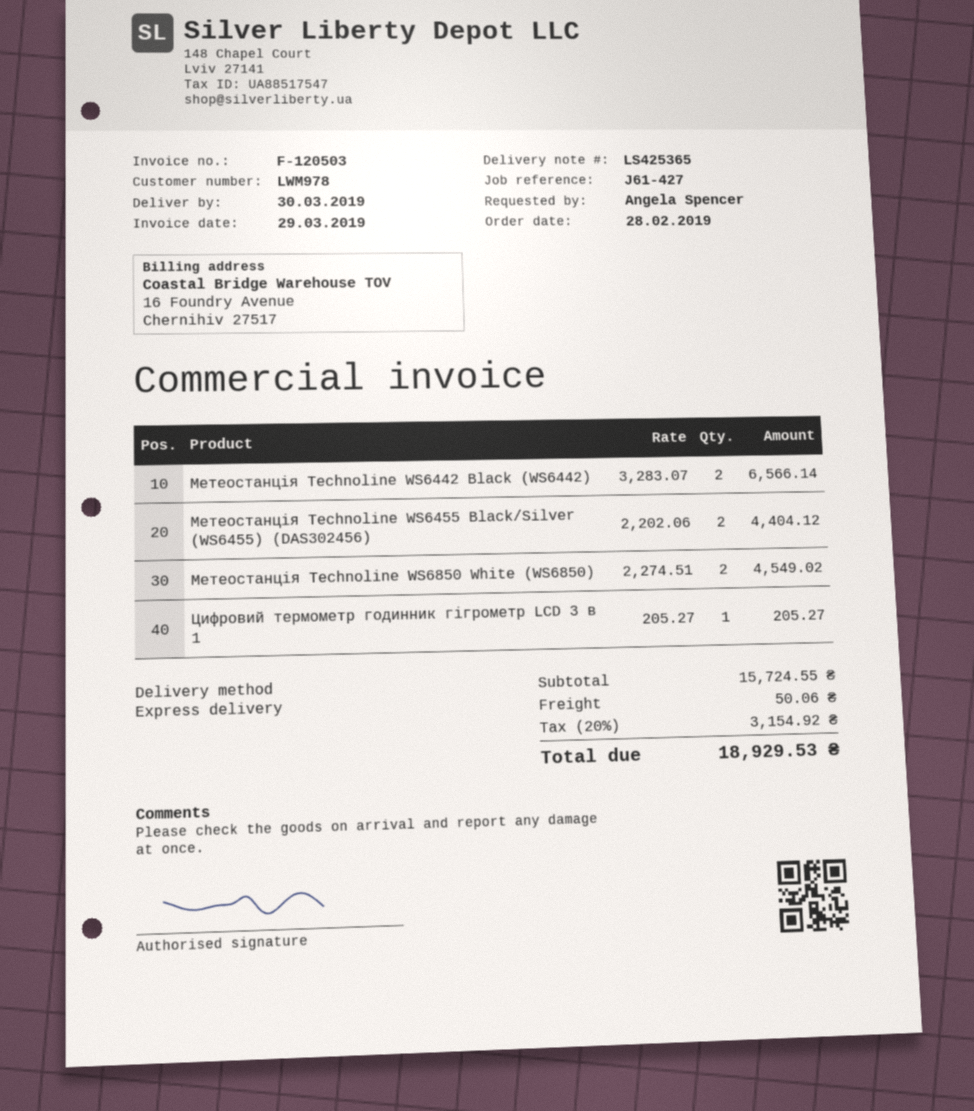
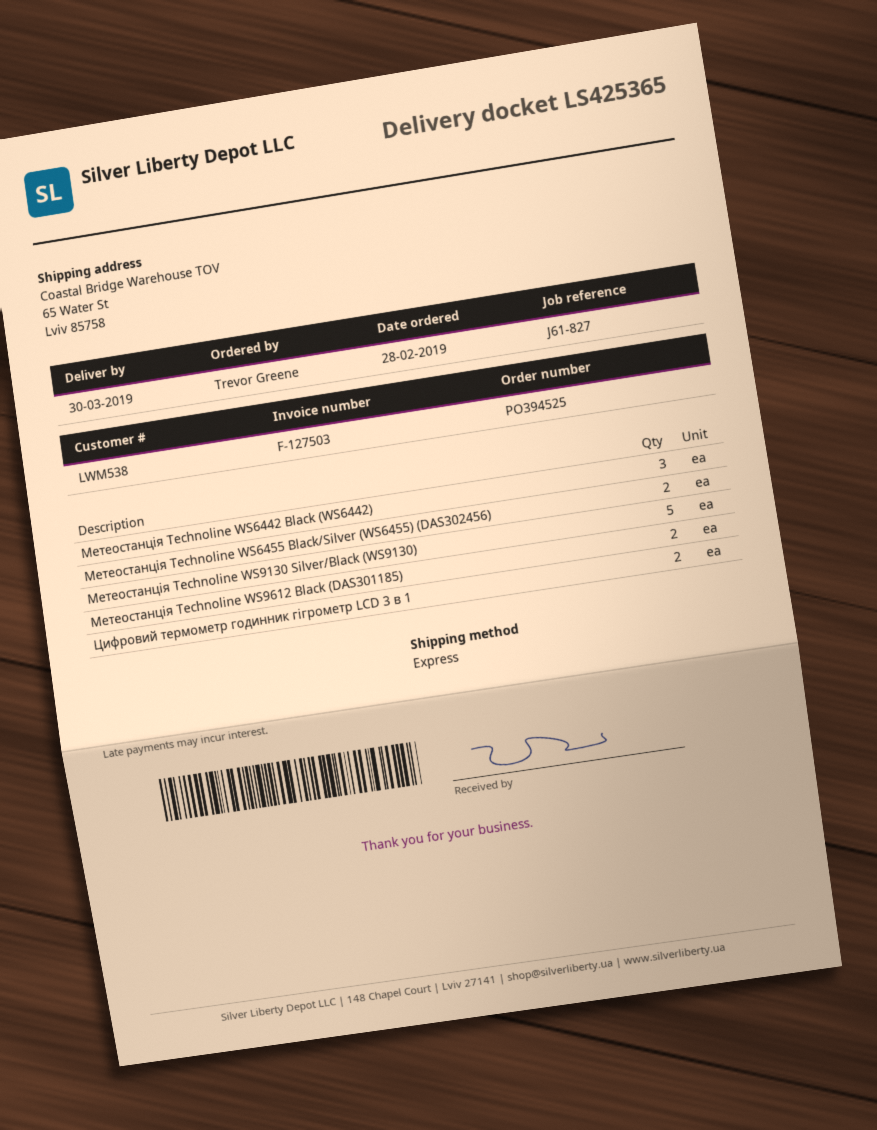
invoice number: F-120503 -> F-127503
customer number: LWM978 -> LWM538
reference: J61-427 -> J61-827
ordered by: Angela Spencer -> Trevor Greene
Метеостанція Technoline WS6442 Black (WS6442): 2 -> 3
Метеостанція Technoline WS6850 White (WS6850): 2 -> none
Цифровий термометр годинник гігрометр LCD 3 в 1: 1 -> 2
Метеостанція Technoline WS9130 Silver/Black (WS9130): none -> 5
Метеостанція Technoline WS9612 Black (DAS301185): none -> 2

